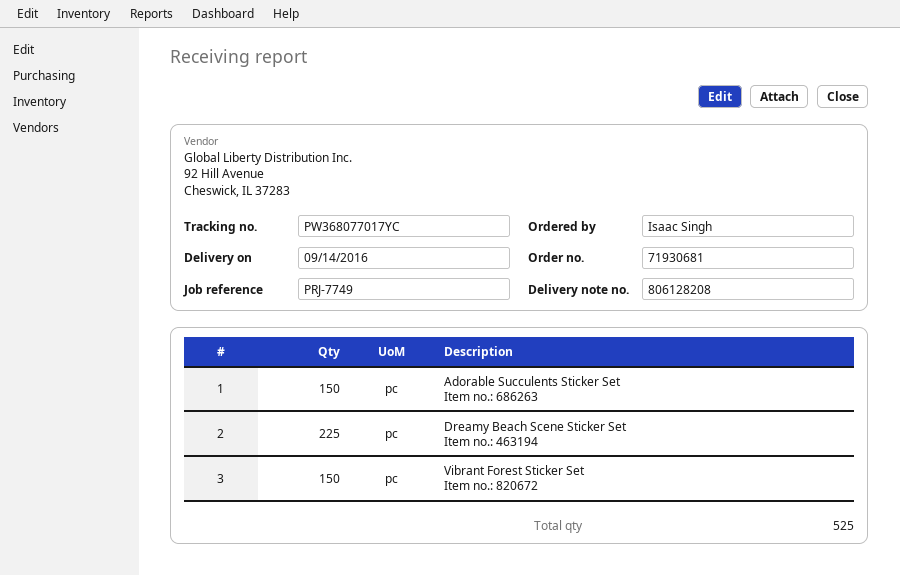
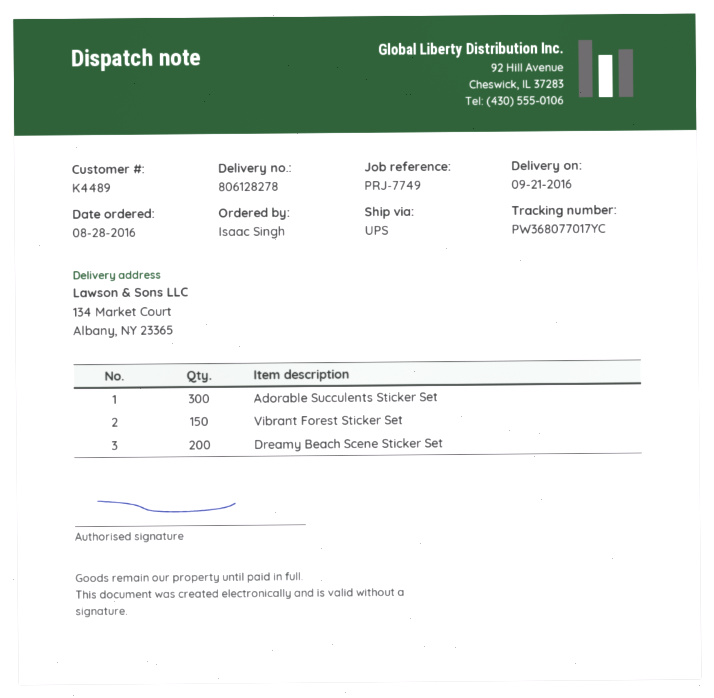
delivery note number: 806128208 -> 806128278
delivery date: 2016-09-14 -> 2016-09-21
Adorable Succulents Sticker Set: 150 -> 300
Dreamy Beach Scene Sticker Set: 225 -> 200

